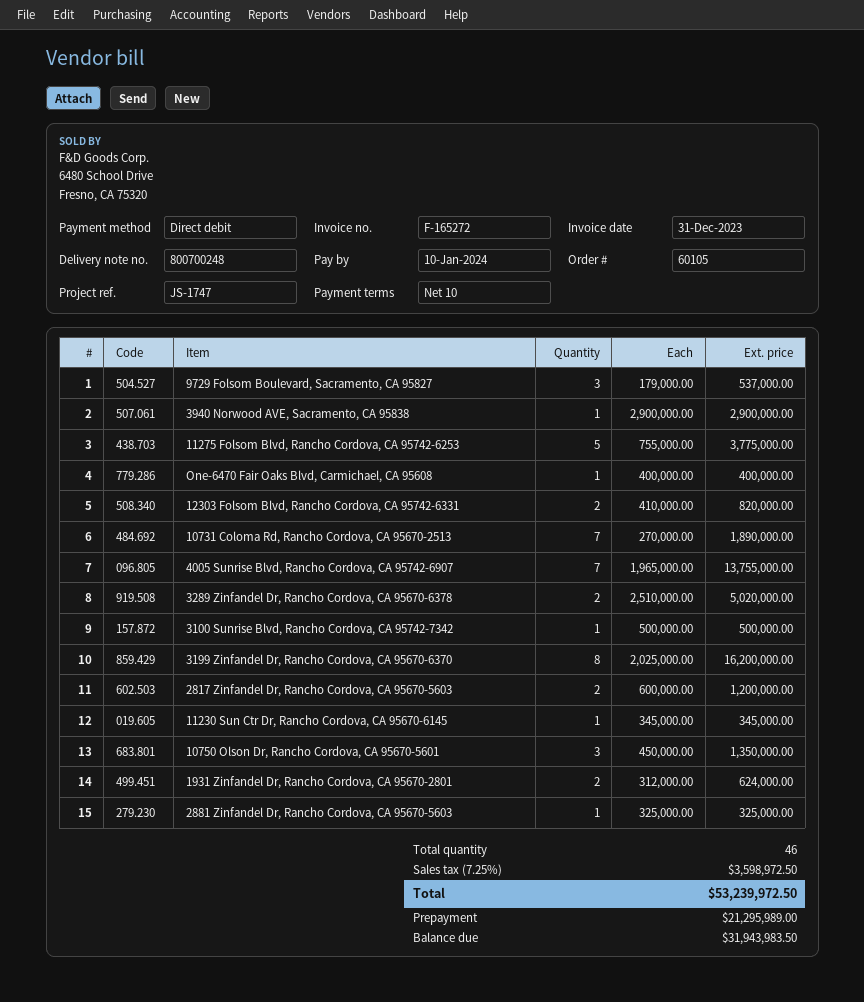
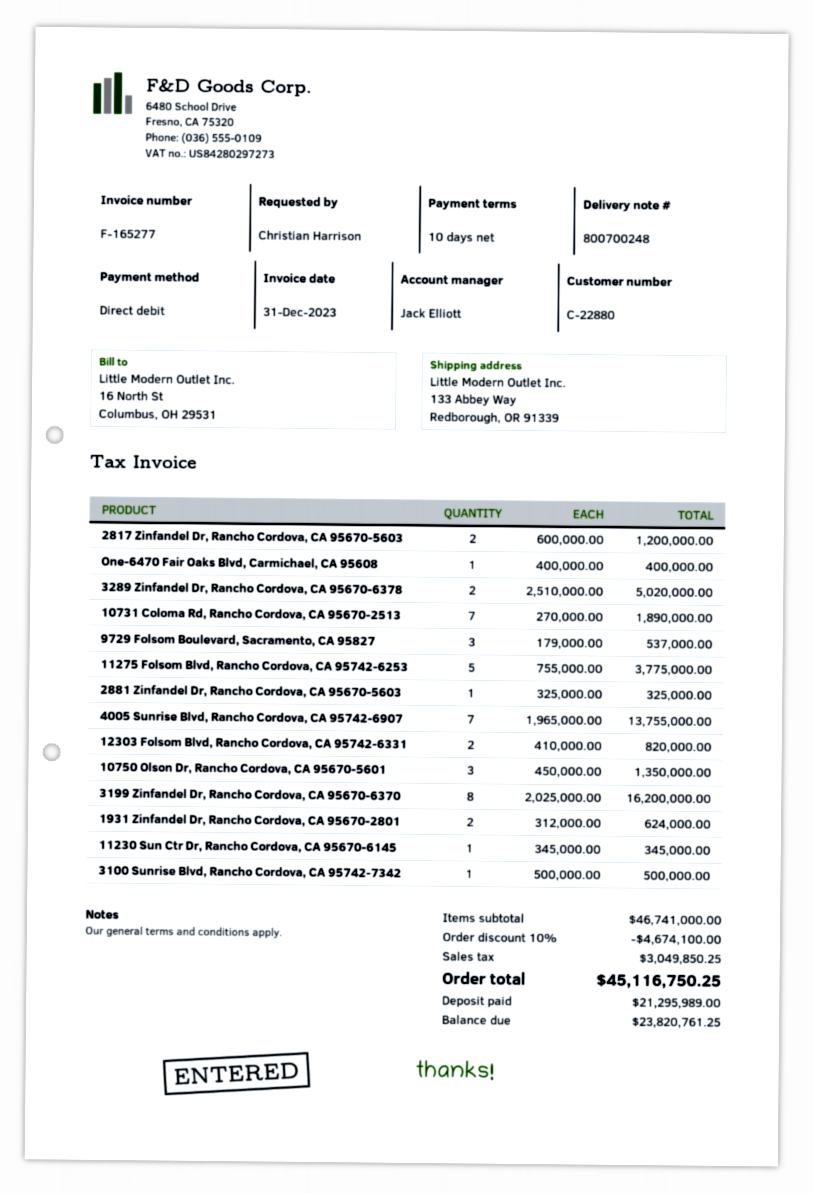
invoice number: F-165272 -> F-165277
3940 Norwood AVE, Sacramento, CA 95838: 1 x 2900000.00 = 2900000.00 -> none
discount: none -> 10% = 4674100.00
tax: 3598972.50 -> 3049850.25
total: 53239972.50 -> 45116750.25
balance: 31943983.50 -> 23820761.25

